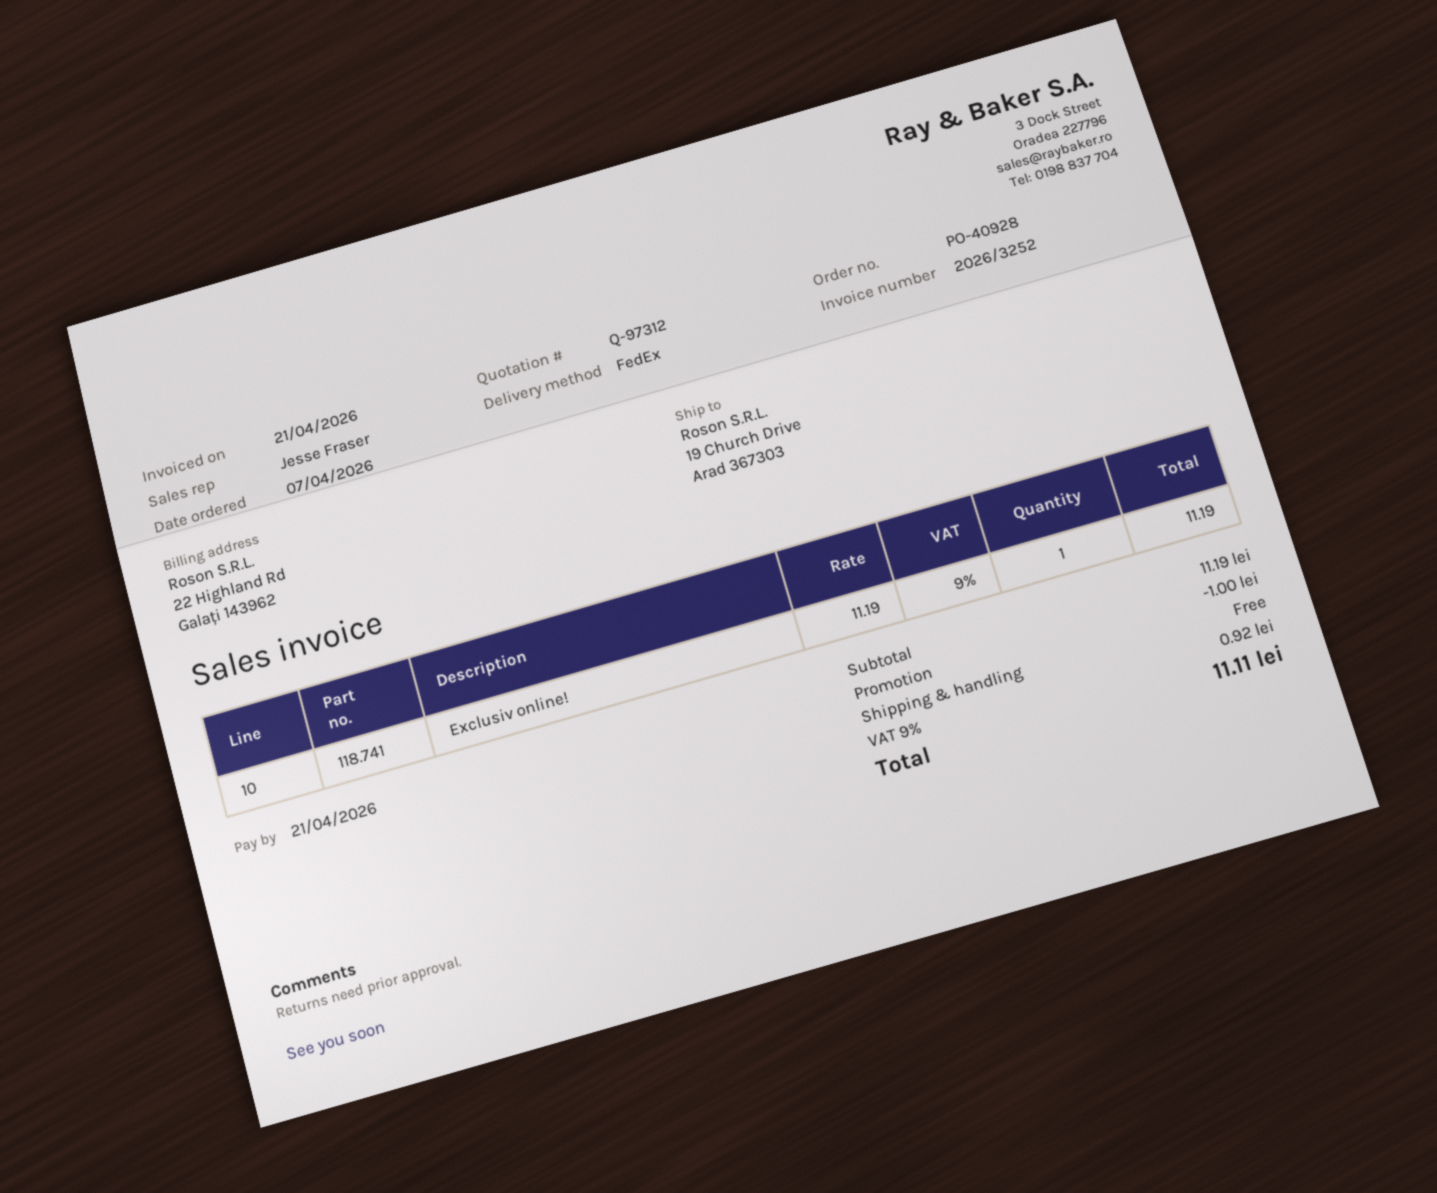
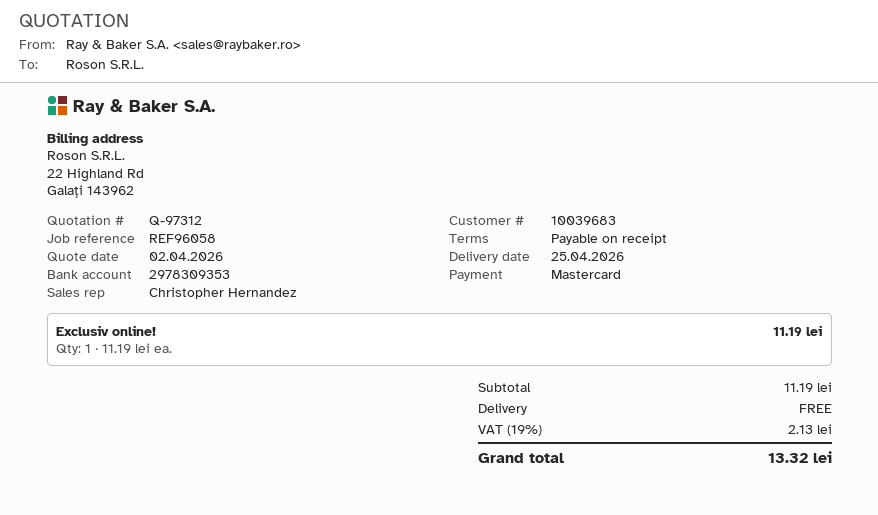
sales rep: Jesse Fraser -> Christopher Hernandez
discount: 1.00 -> none
tax: 9% = 0.92 -> 19% = 2.13
total: 11.11 -> 13.32

